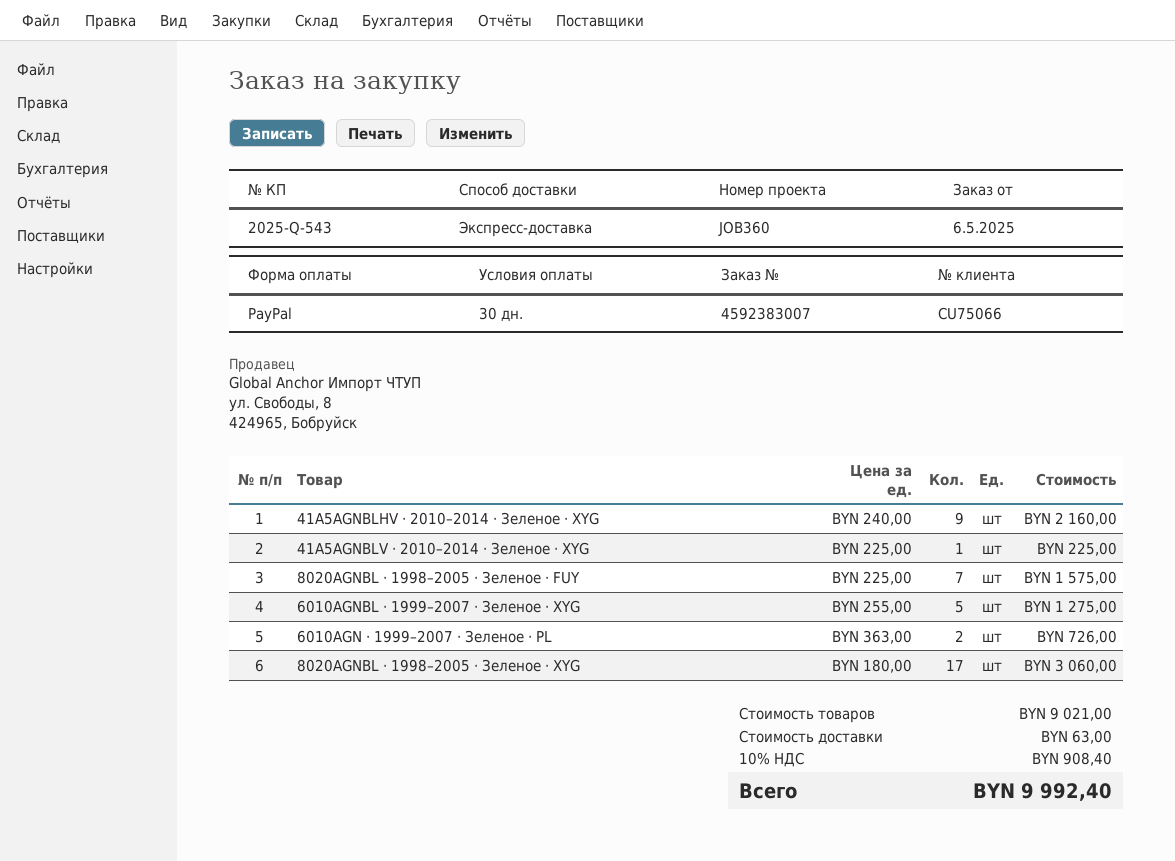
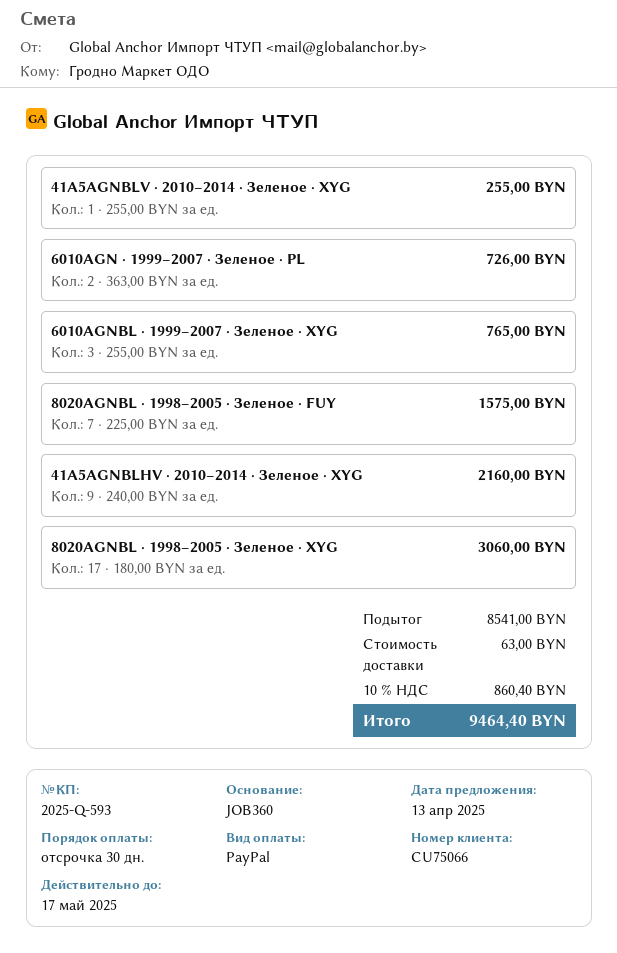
quote number: 2025-Q-543 -> 2025-Q-593
41A5AGNBLV · 2010–2014 · Зеленое · XYG: 1 x 225.00 = 225.00 -> 1 x 255.00 = 255.00
6010AGNBL · 1999–2007 · Зеленое · XYG: 5 x 255.00 = 1275.00 -> 3 x 255.00 = 765.00
subtotal: 9021.00 -> 8541.00
tax: 10% = 908.40 -> 10% = 860.40
total: 9992.40 -> 9464.40

